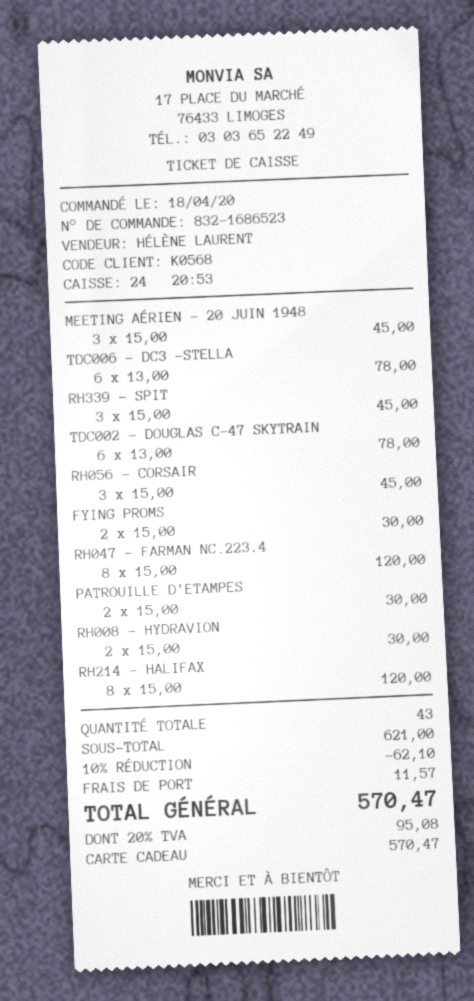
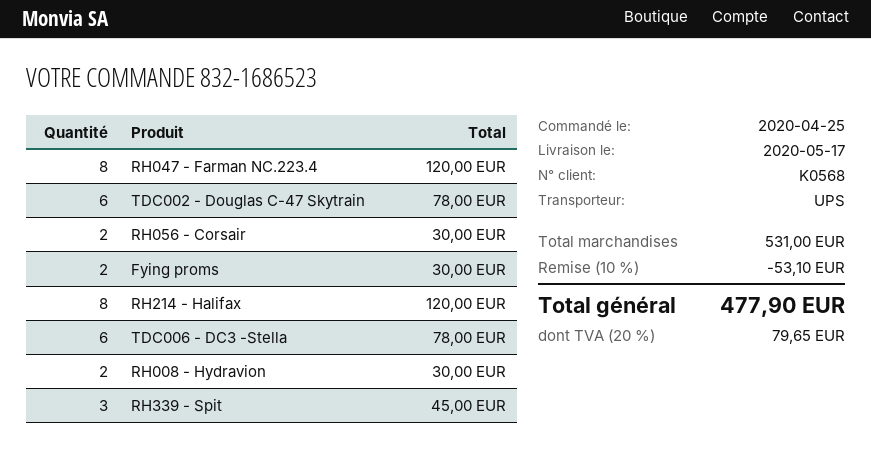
order date: 2020-04-18 -> 2020-04-25
MEETING AÉRIEN - 20 JUIN 1948: 3 for 45.00 -> none
RH056 - CORSAIR: 3 for 45.00 -> 2 for 30.00
PATROUILLE D'ETAMPES: 2 for 30.00 -> none
subtotal: 621.00 -> 531.00
discount: 10% = 62.10 -> 10% = 53.10
shipping: 11.57 -> none
tax: 20% = 95.08 -> 20% = 79.65
total: 570.47 -> 477.90

